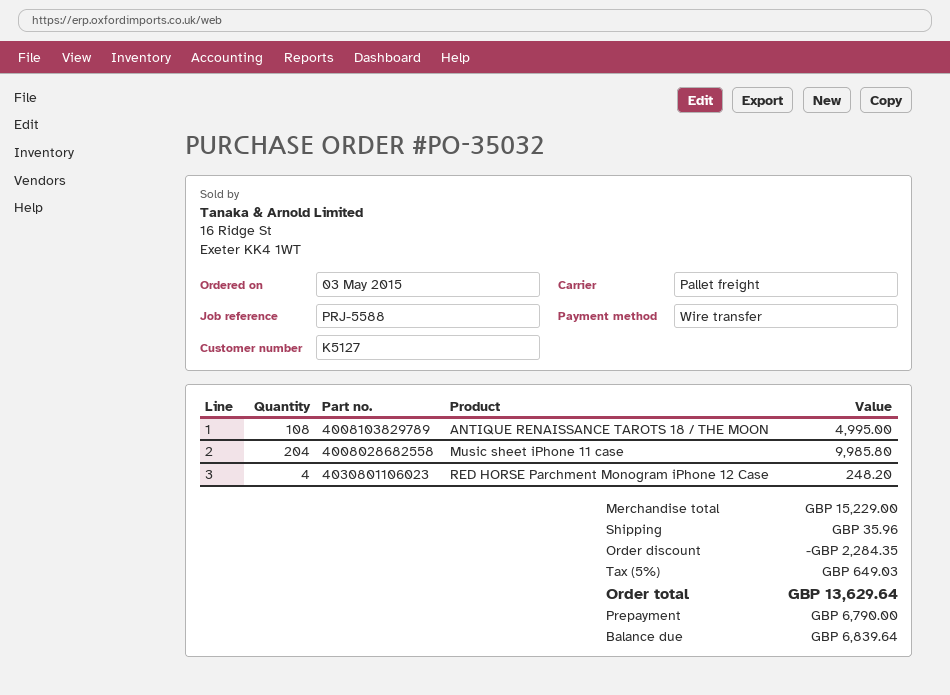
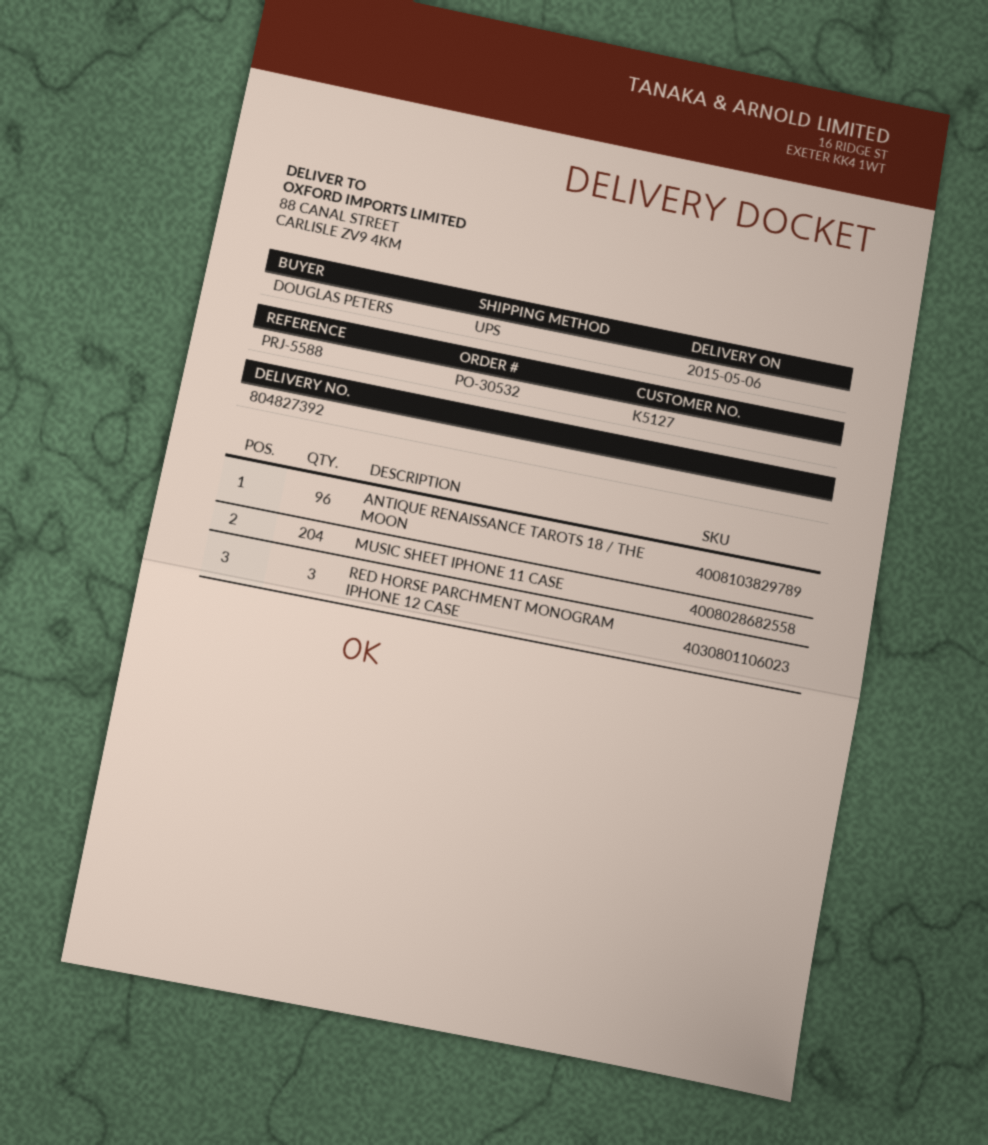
order number: PO-35032 -> PO-30532
shipping method: pallet freight -> UPS
ANTIQUE RENAISSANCE TAROTS 18 / THE MOON: 108 -> 96
RED HORSE Parchment Monogram iPhone 12 Case: 4 -> 3

